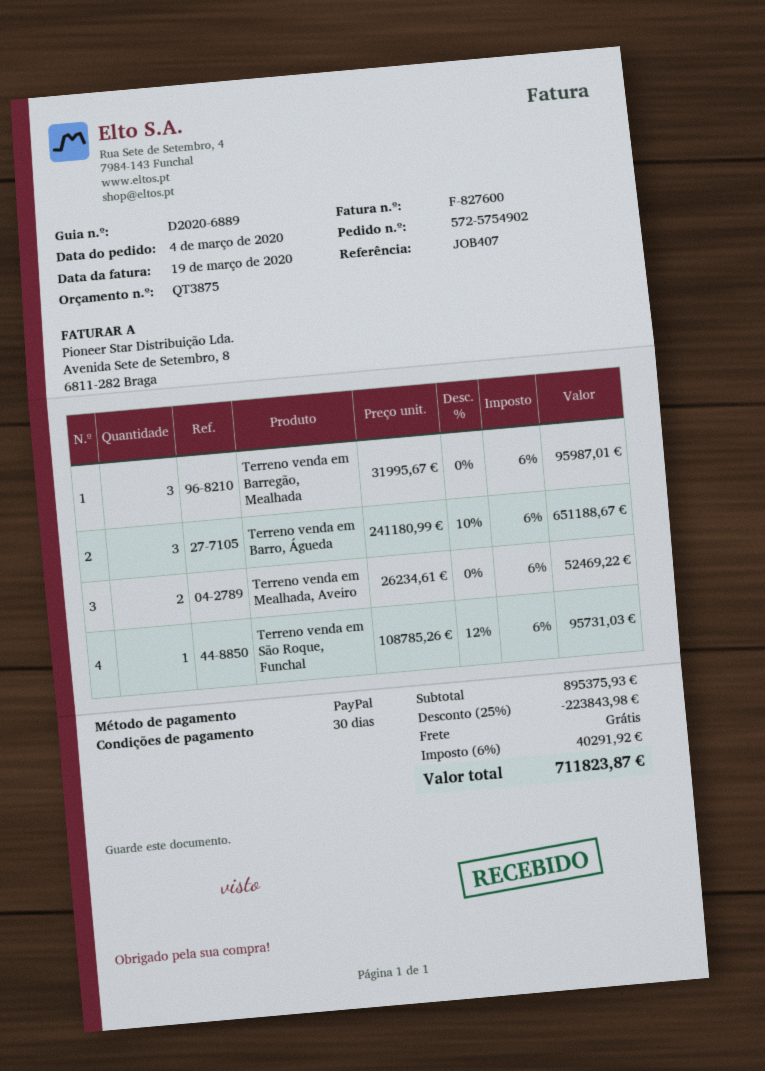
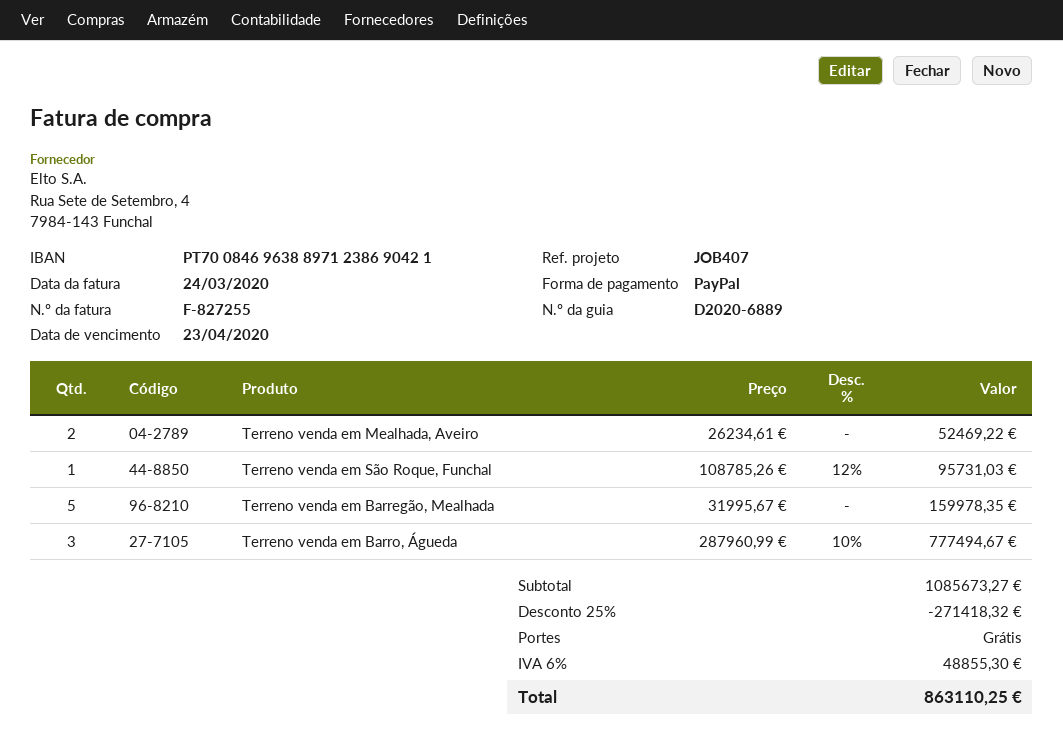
invoice number: F-827600 -> F-827255
invoice date: 2020-03-19 -> 2020-03-24
Terreno venda em Barregão, Mealhada: 3 x 31995.67 = 95987.01 -> 5 x 31995.67 = 159978.35
Terreno venda em Barro, Águeda: 3 x 241180.99 - 10% = 651188.67 -> 3 x 287960.99 - 10% = 777494.67
subtotal: 895375.93 -> 1085673.27
discount: 25% = 223843.98 -> 25% = 271418.32
tax: 6% = 40291.92 -> 6% = 48855.30
total: 711823.87 -> 863110.25

